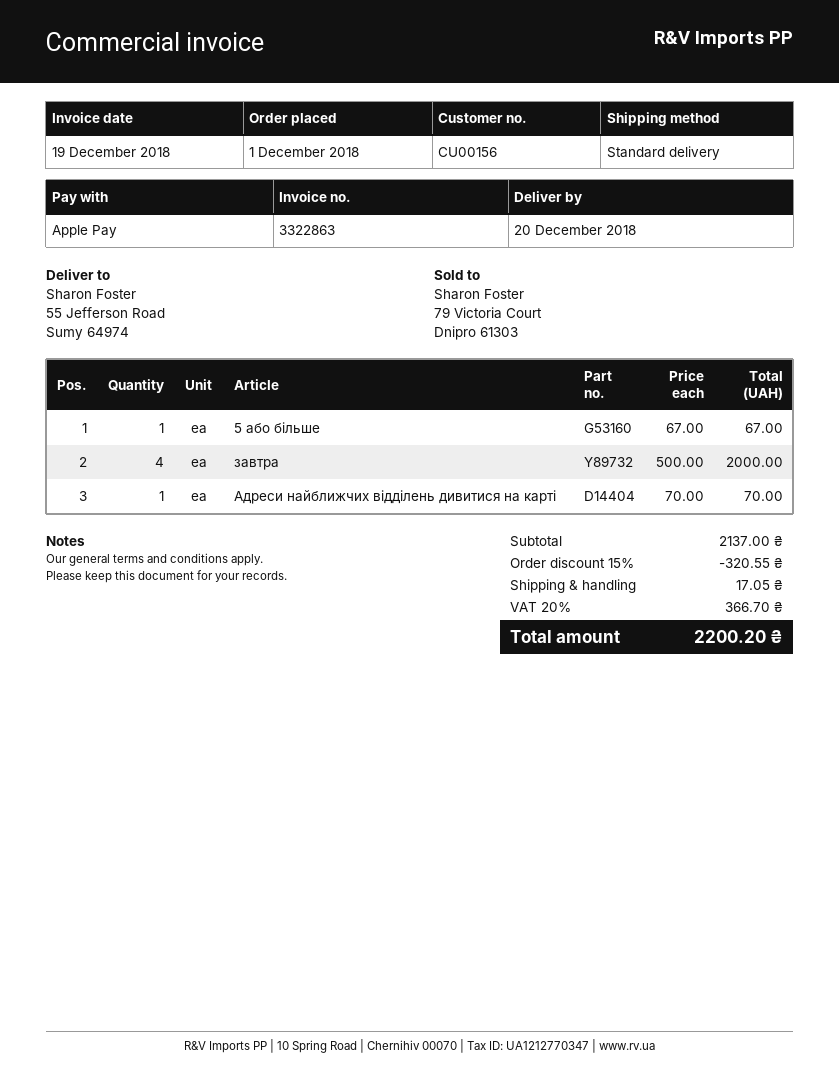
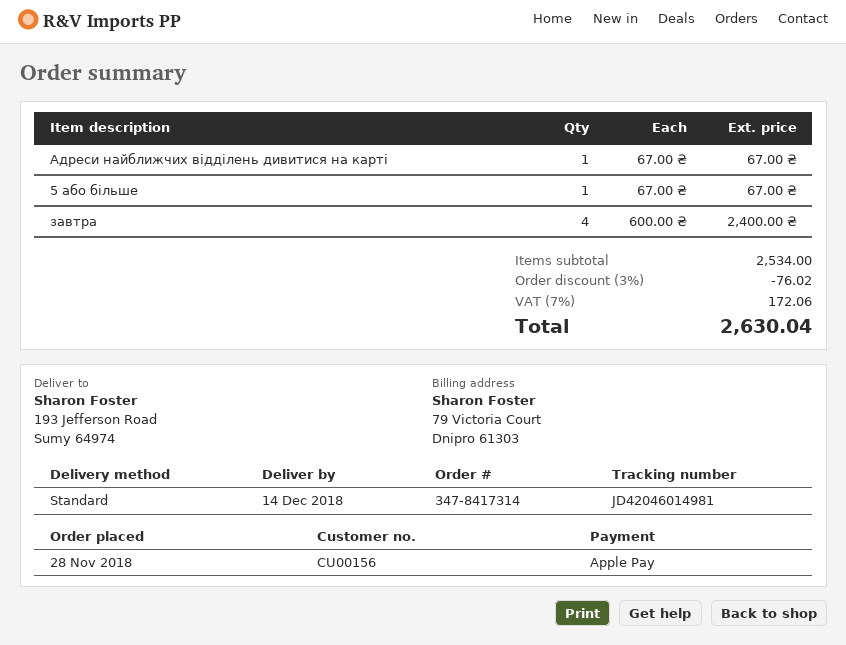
order date: 2018-12-01 -> 2018-11-28
delivery date: 2018-12-20 -> 2018-12-14
ship to: 55 Jefferson Road, Sumy 64974 -> 193 Jefferson Road, Sumy 64974
завтра: 4 x 500.00 = 2000.00 -> 4 x 600.00 = 2400.00
Адреси найближчих відділень дивитися на карті: 1 x 70.00 = 70.00 -> 1 x 67.00 = 67.00
subtotal: 2137.00 -> 2534.00
discount: 15% = 320.55 -> 3% = 76.02
shipping: 17.05 -> none
tax: 20% = 366.70 -> 7% = 172.06
total: 2200.20 -> 2630.04

